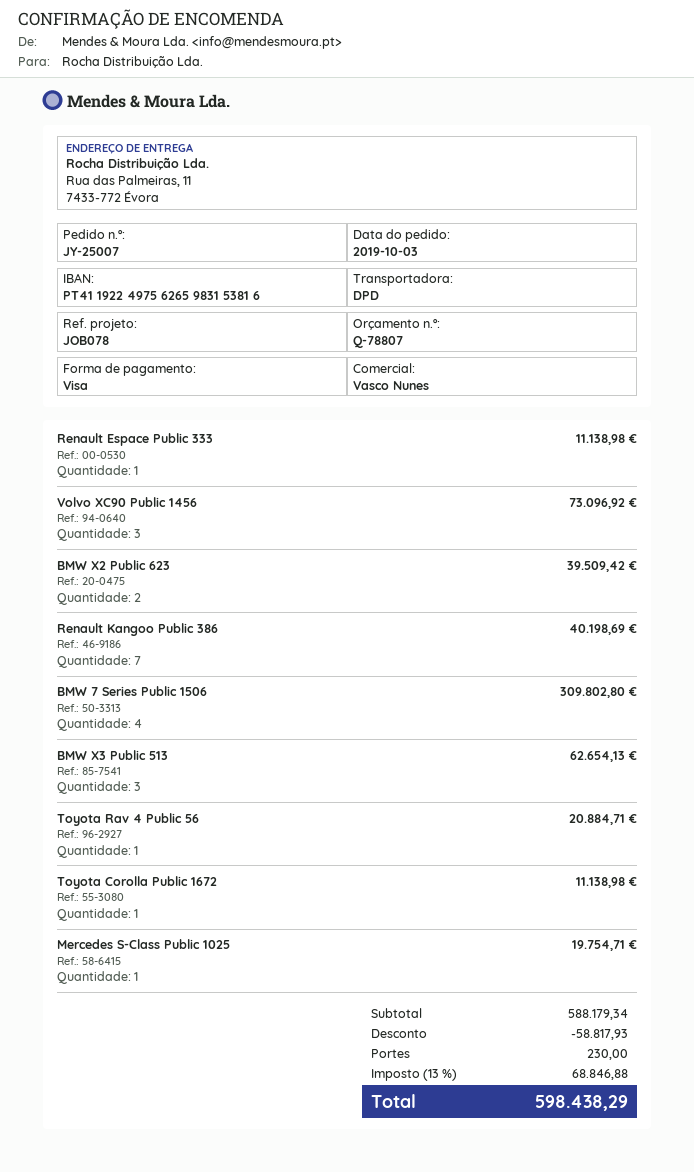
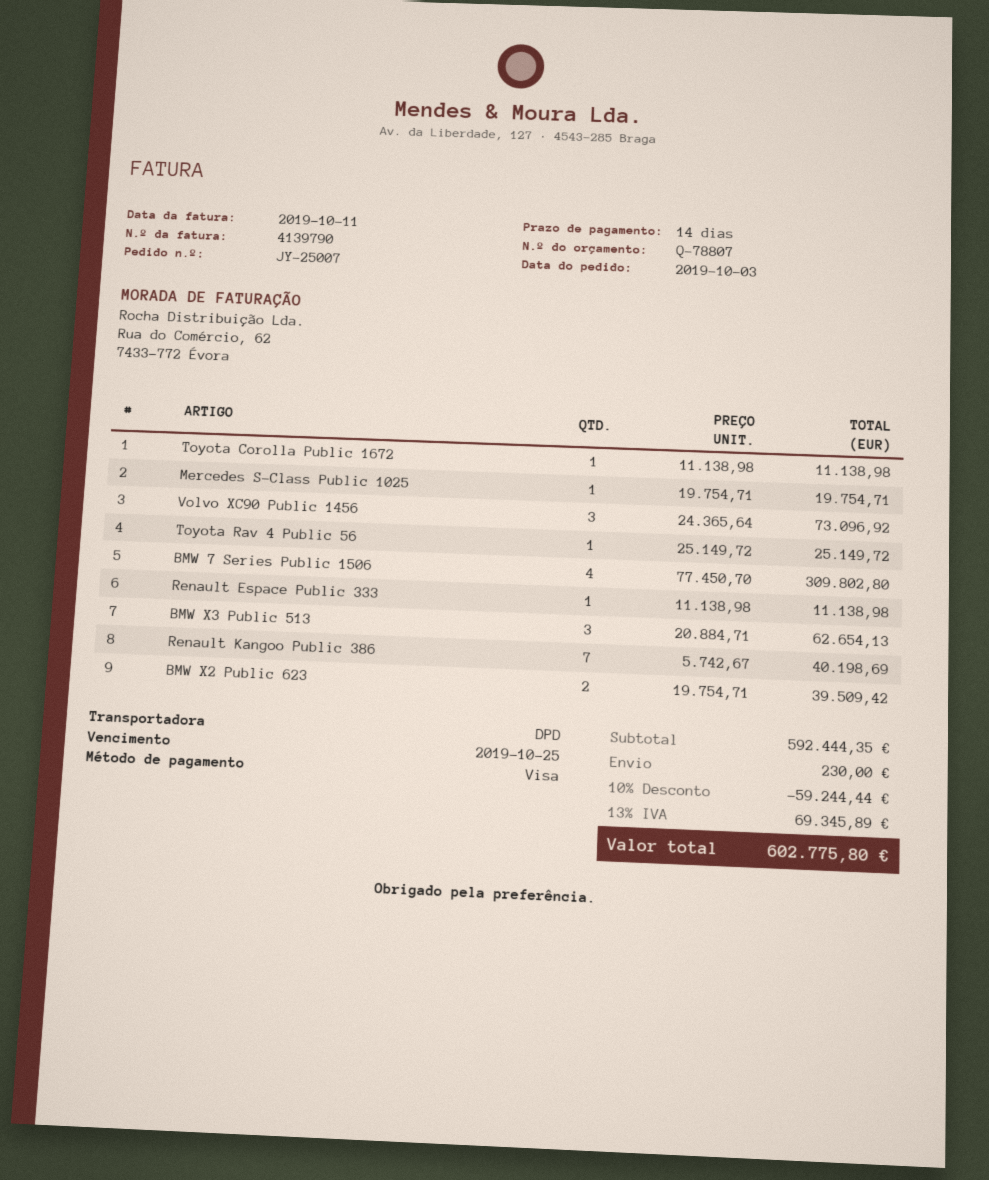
Toyota Rav 4 Public 56: 1 for 20884.71 -> 1 for 25149.72
subtotal: 588179.34 -> 592444.35
discount: 58817.93 -> 59244.44
tax: 13% = 68846.88 -> 13% = 69345.89
total: 598438.29 -> 602775.80

